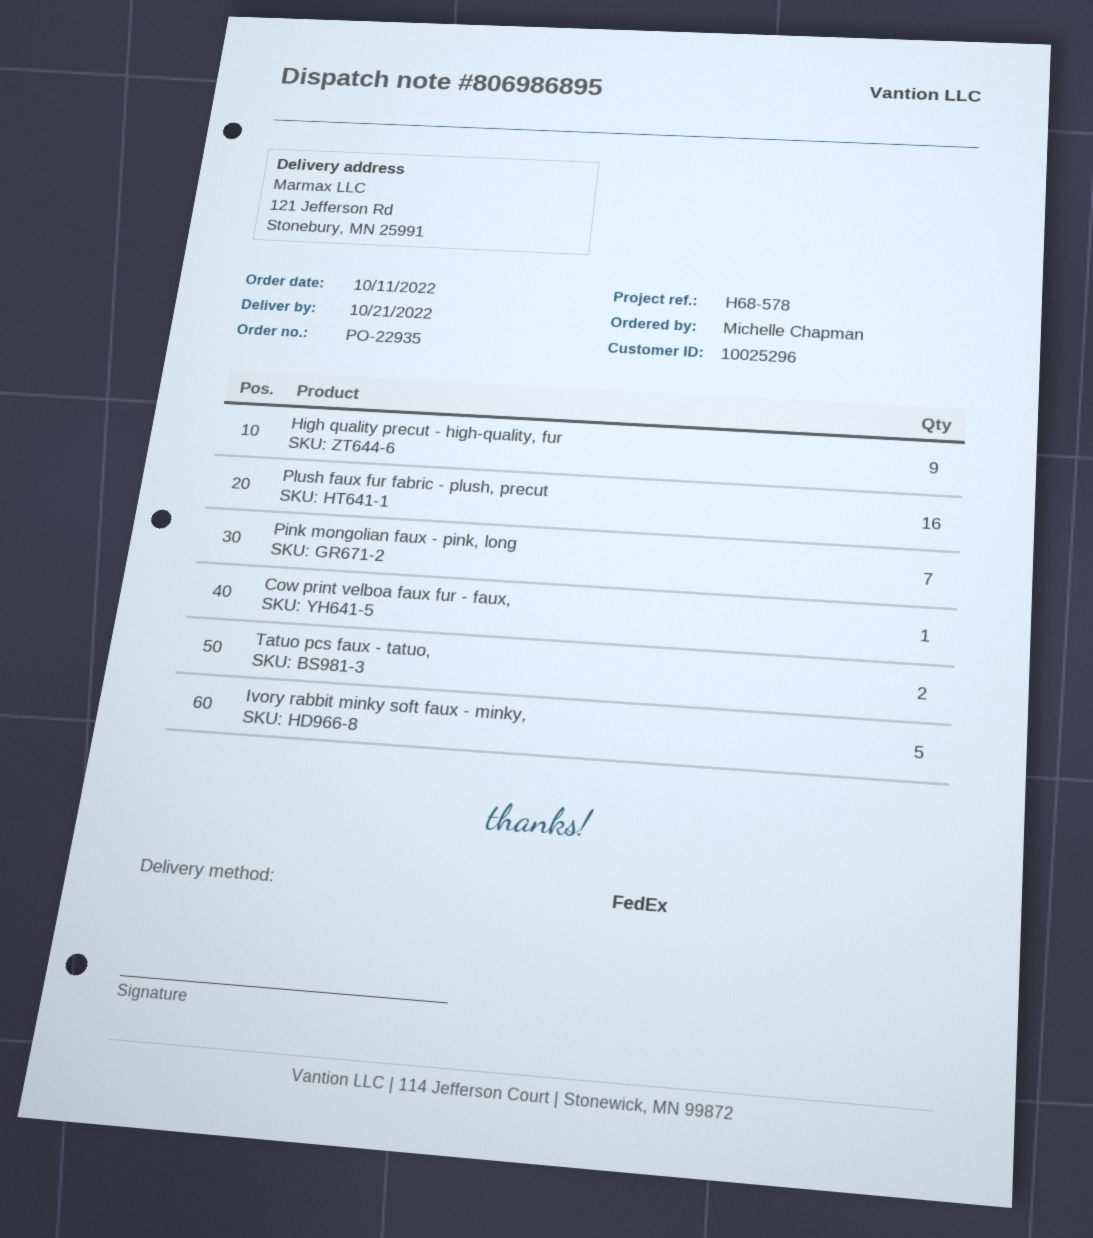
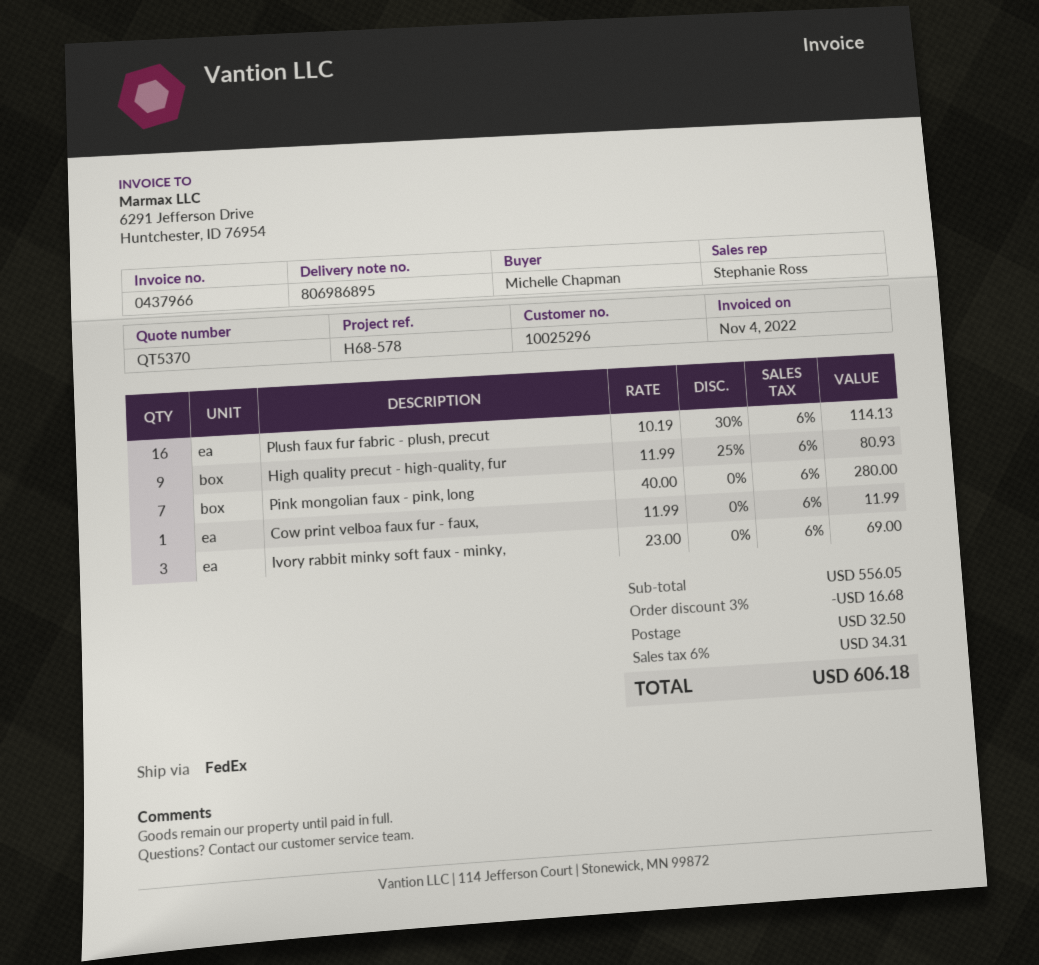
Tatuo pcs faux - tatuo,: 2 -> none
Ivory rabbit minky soft faux - minky,: 5 -> 3

